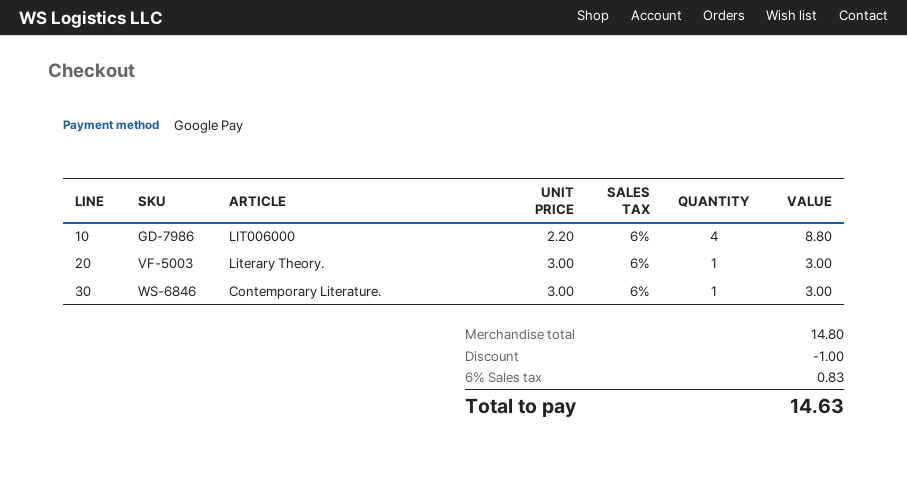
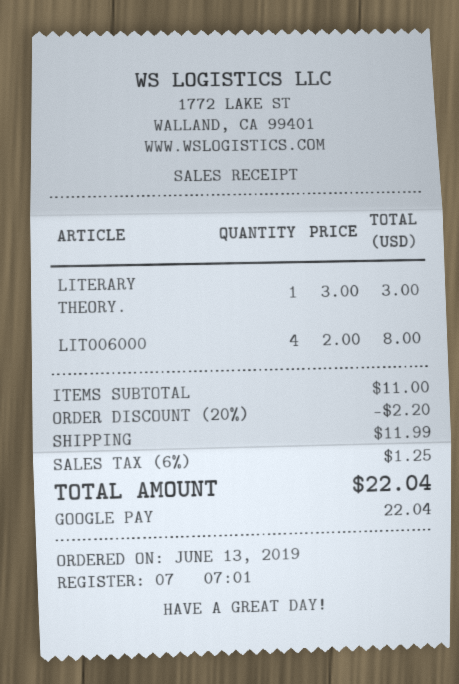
LIT006000: 4 x 2.20 = 8.80 -> 4 x 2.00 = 8.00
Contemporary Literature.: 1 x 3.00 = 3.00 -> none
subtotal: 14.80 -> 11.00
discount: 1.00 -> 2.20
shipping: none -> 11.99
tax: 6% = 0.83 -> 6% = 1.25
total: 14.63 -> 22.04

